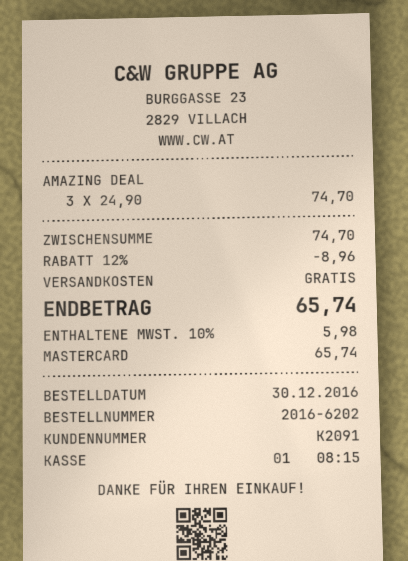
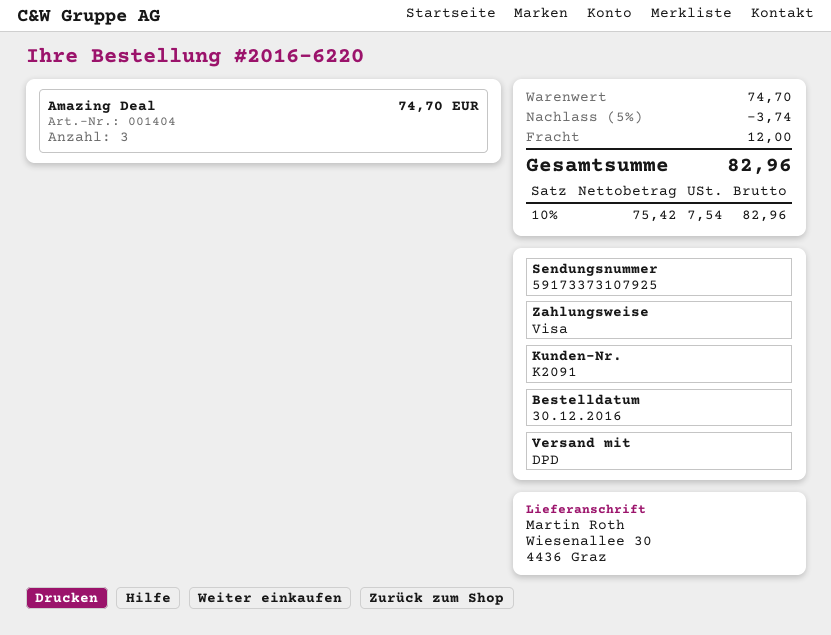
order number: 2016-6202 -> 2016-6220
payment method: Mastercard -> Visa
discount: 12% = 8.96 -> 5% = 3.74
shipping: 0.00 -> 12.00
tax: 10% = 5.98 -> 10% = 7.54
total: 65.74 -> 82.96

